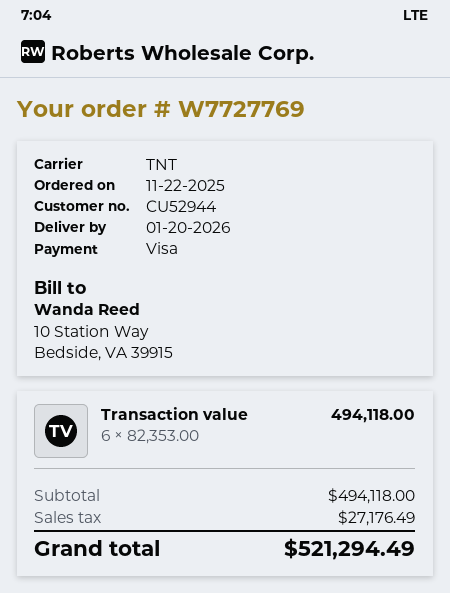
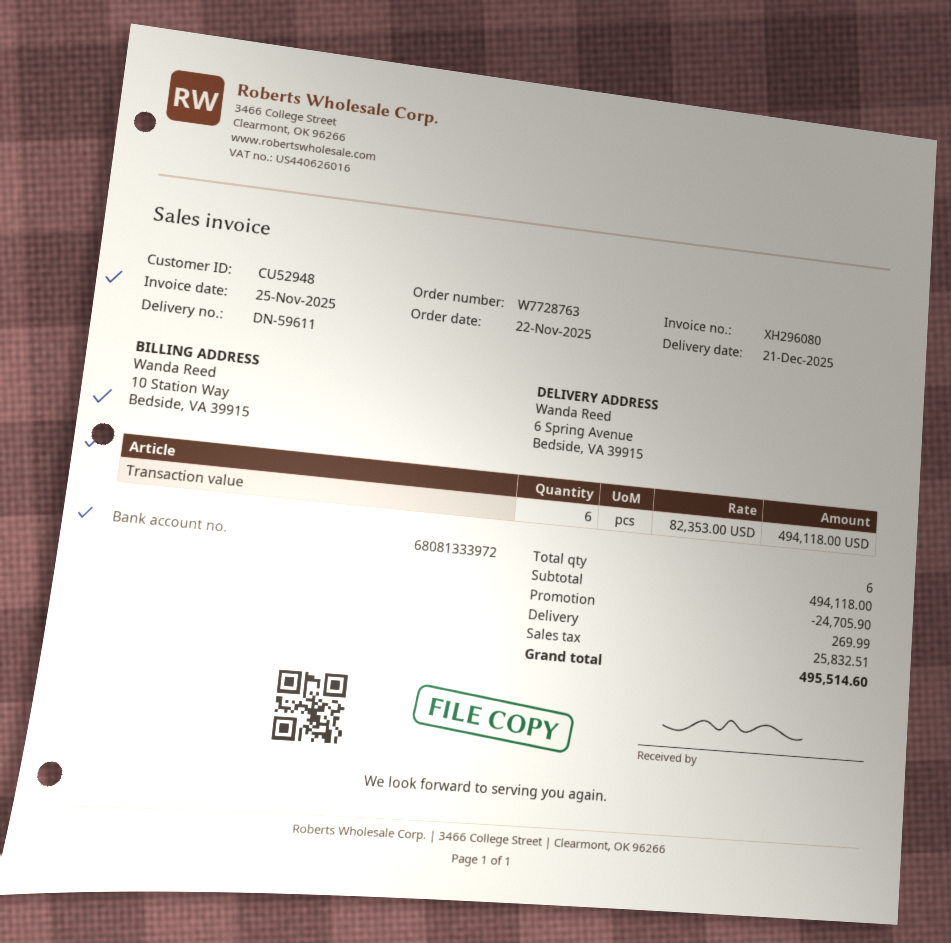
order number: W7727769 -> W7728763
delivery date: 2026-01-20 -> 2025-12-21
customer number: CU52944 -> CU52948
discount: none -> 24705.90
shipping: none -> 269.99
tax: 27176.49 -> 25832.51
total: 521294.49 -> 495514.60

